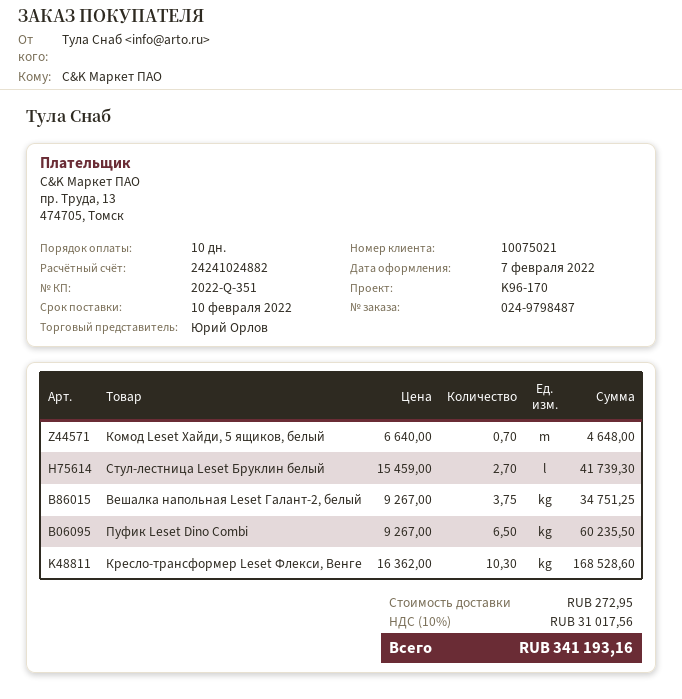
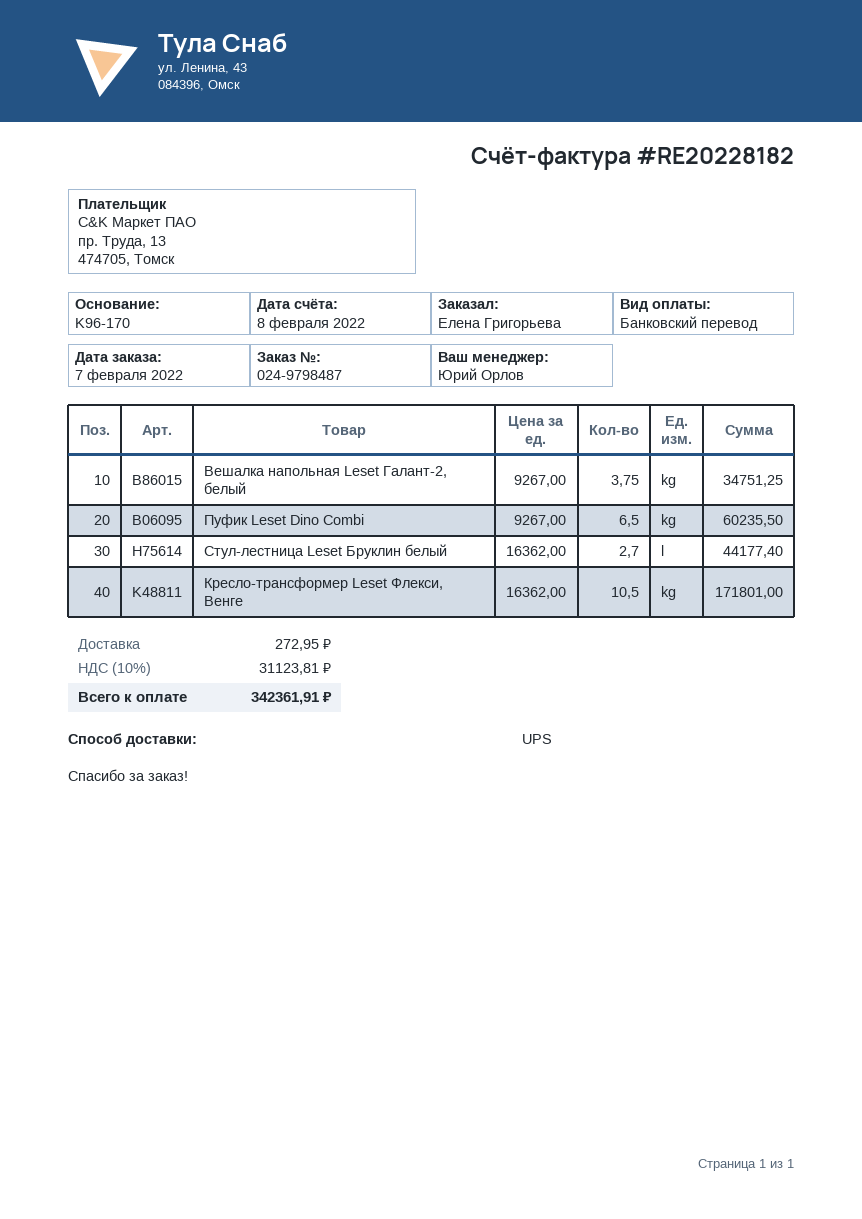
Комод Leset Хайди, 5 ящиков, белый: 0.7 x 6640.00 = 4648.00 -> none
Стул-лестница Leset Бруклин белый: 2.7 x 15459.00 = 41739.30 -> 2.7 x 16362.00 = 44177.40
Кресло-трансформер Leset Флекси, Венге: 10.3 x 16362.00 = 168528.60 -> 10.5 x 16362.00 = 171801.00
tax: 10% = 31017.56 -> 10% = 31123.81
total: 341193.16 -> 342361.91

